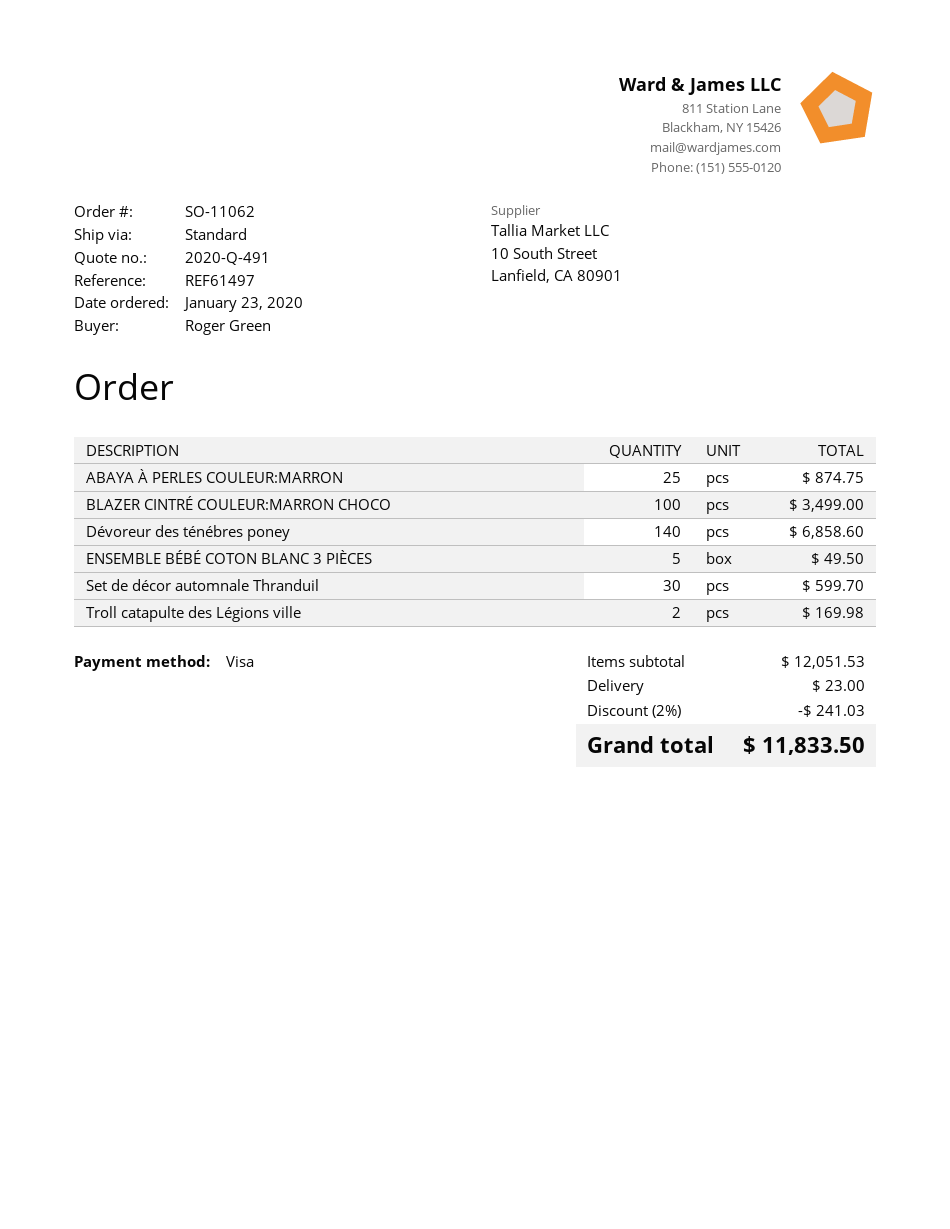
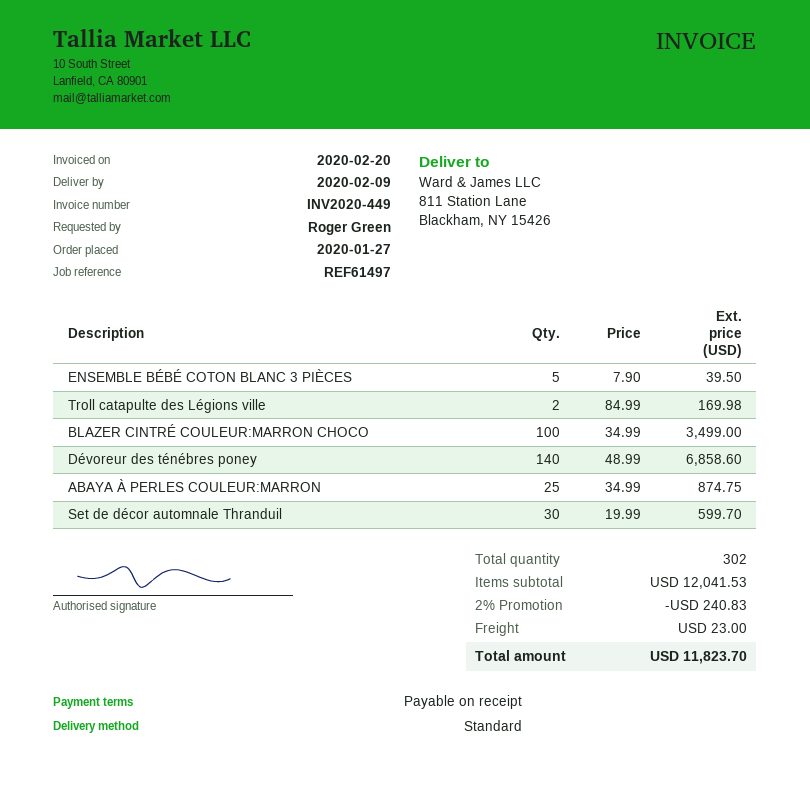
order date: 2020-01-23 -> 2020-01-27
ENSEMBLE BÉBÉ COTON BLANC 3 PIÈCES: 5 for 49.50 -> 5 for 39.50
subtotal: 12051.53 -> 12041.53
discount: 2% = 241.03 -> 2% = 240.83
total: 11833.50 -> 11823.70

